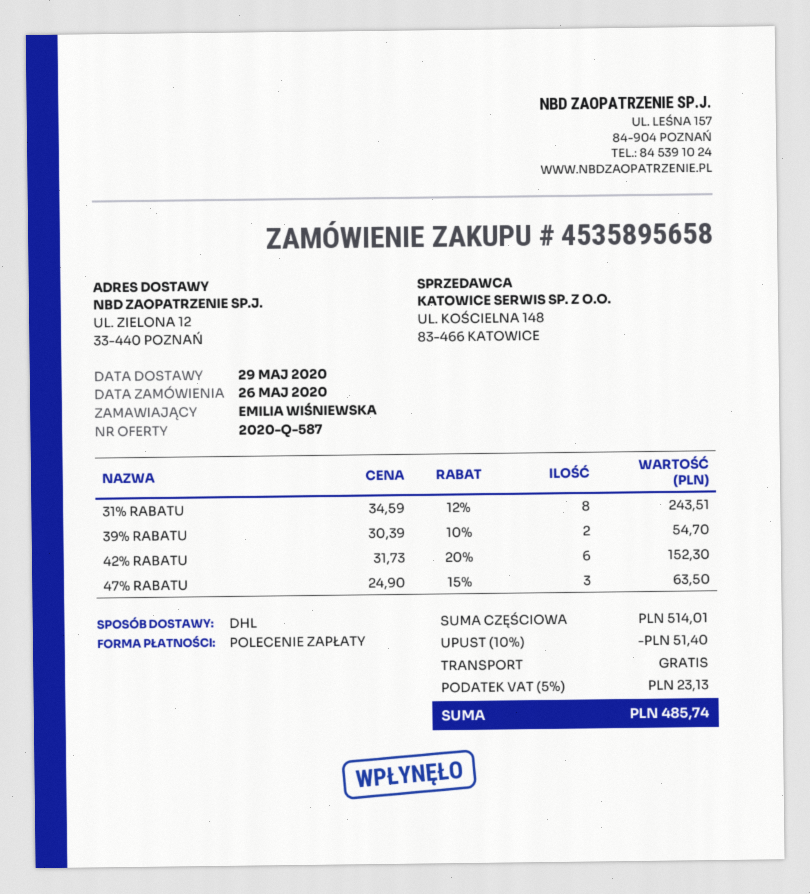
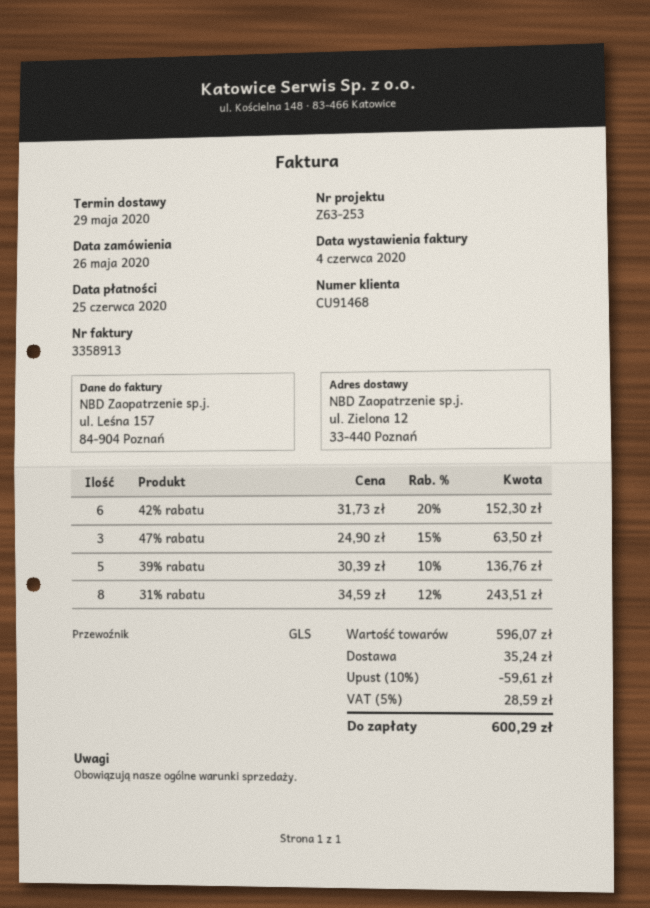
shipping method: DHL -> GLS
39% RABATU: 2 x 30.39 - 10% = 54.70 -> 5 x 30.39 - 10% = 136.76
subtotal: 514.01 -> 596.07
discount: 10% = 51.40 -> 10% = 59.61
shipping: 0.00 -> 35.24
tax: 5% = 23.13 -> 5% = 28.59
total: 485.74 -> 600.29

